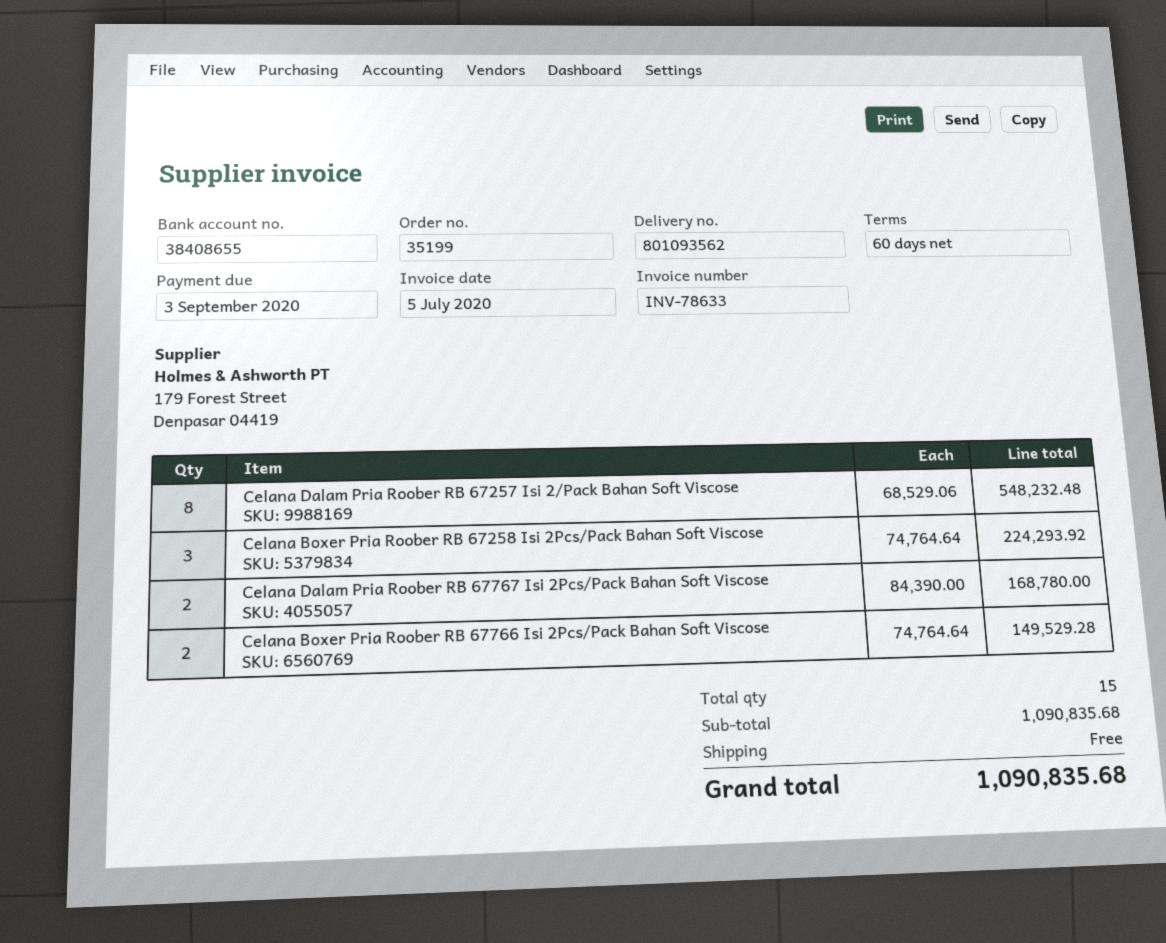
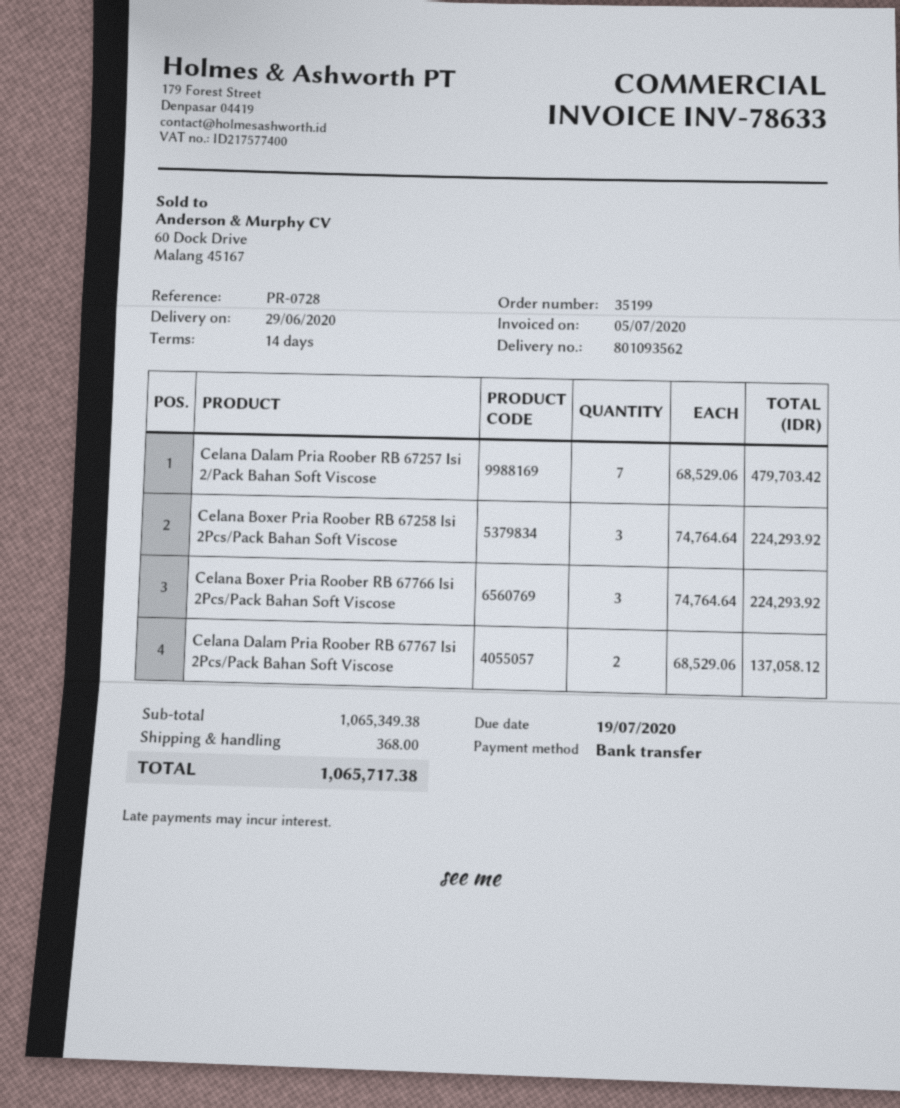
payment terms: 60 days -> 14 days
due date: 2020-09-03 -> 2020-07-19
Celana Dalam Pria Roober RB 67257 Isi 2/Pack Bahan Soft Viscose: 8 x 68529.06 = 548232.48 -> 7 x 68529.06 = 479703.42
Celana Dalam Pria Roober RB 67767 Isi 2Pcs/Pack Bahan Soft Viscose: 2 x 84390.00 = 168780.00 -> 2 x 68529.06 = 137058.12
Celana Boxer Pria Roober RB 67766 Isi 2Pcs/Pack Bahan Soft Viscose: 2 x 74764.64 = 149529.28 -> 3 x 74764.64 = 224293.92
subtotal: 1090835.68 -> 1065349.38
shipping: 0.00 -> 368.00
total: 1090835.68 -> 1065717.38

